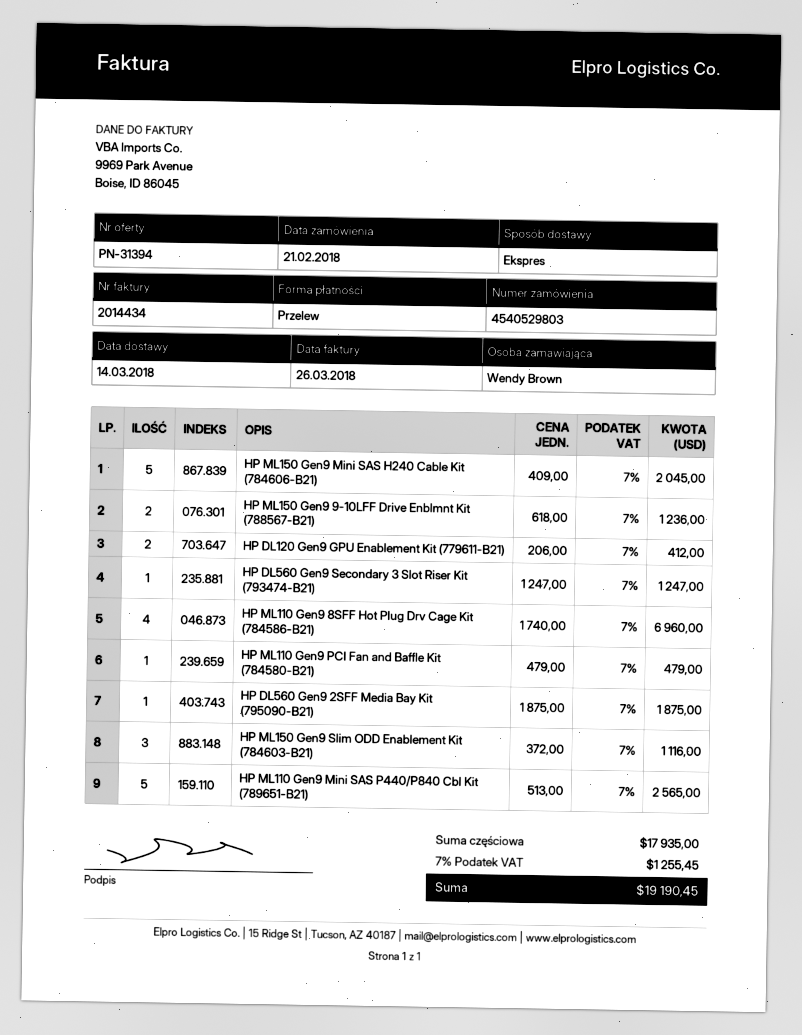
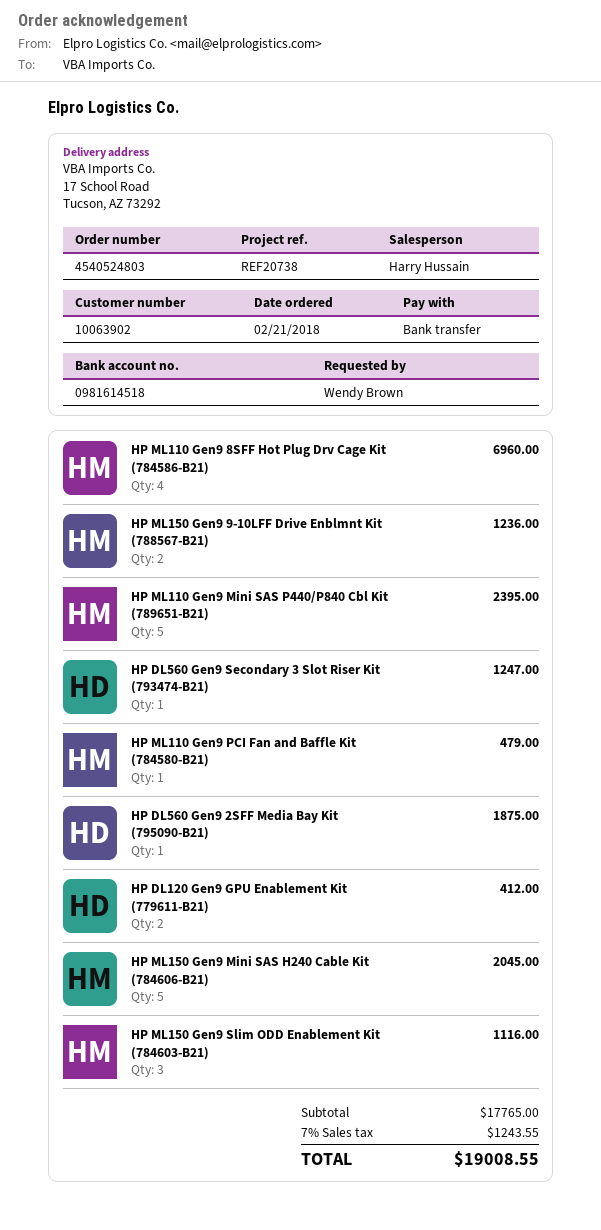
order number: 4540529803 -> 4540524803
HP ML110 Gen9 Mini SAS P440/P840 Cbl Kit (789651-B21): 5 for 2565.00 -> 5 for 2395.00
subtotal: 17935.00 -> 17765.00
tax: 7% = 1255.45 -> 7% = 1243.55
total: 19190.45 -> 19008.55

